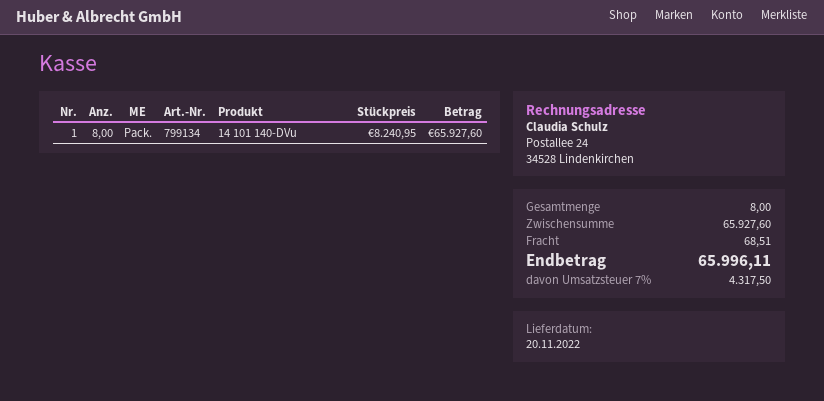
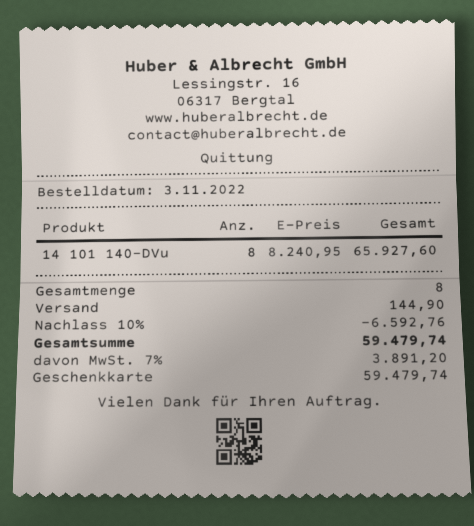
discount: none -> 10% = 6592.76
shipping: 68.51 -> 144.90
tax: 7% = 4317.50 -> 7% = 3891.20
total: 65996.11 -> 59479.74

